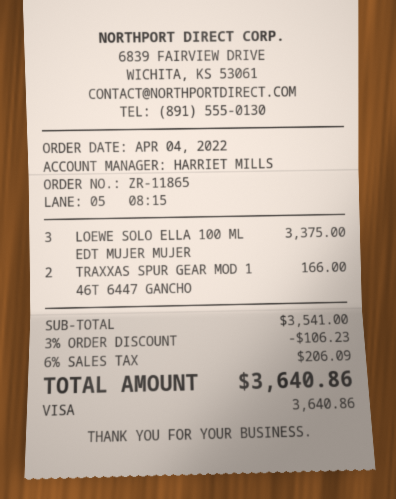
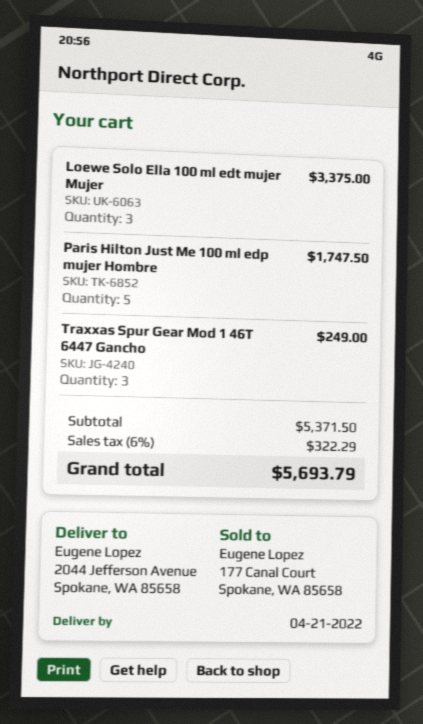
TRAXXAS SPUR GEAR MOD 1 46T 6447 GANCHO: 2 for 166.00 -> 3 for 249.00
Paris Hilton Just Me 100 ml edp mujer Hombre: none -> 5 for 1747.50
subtotal: 3541.00 -> 5371.50
discount: 3% = 106.23 -> none
tax: 6% = 206.09 -> 6% = 322.29
total: 3640.86 -> 5693.79

